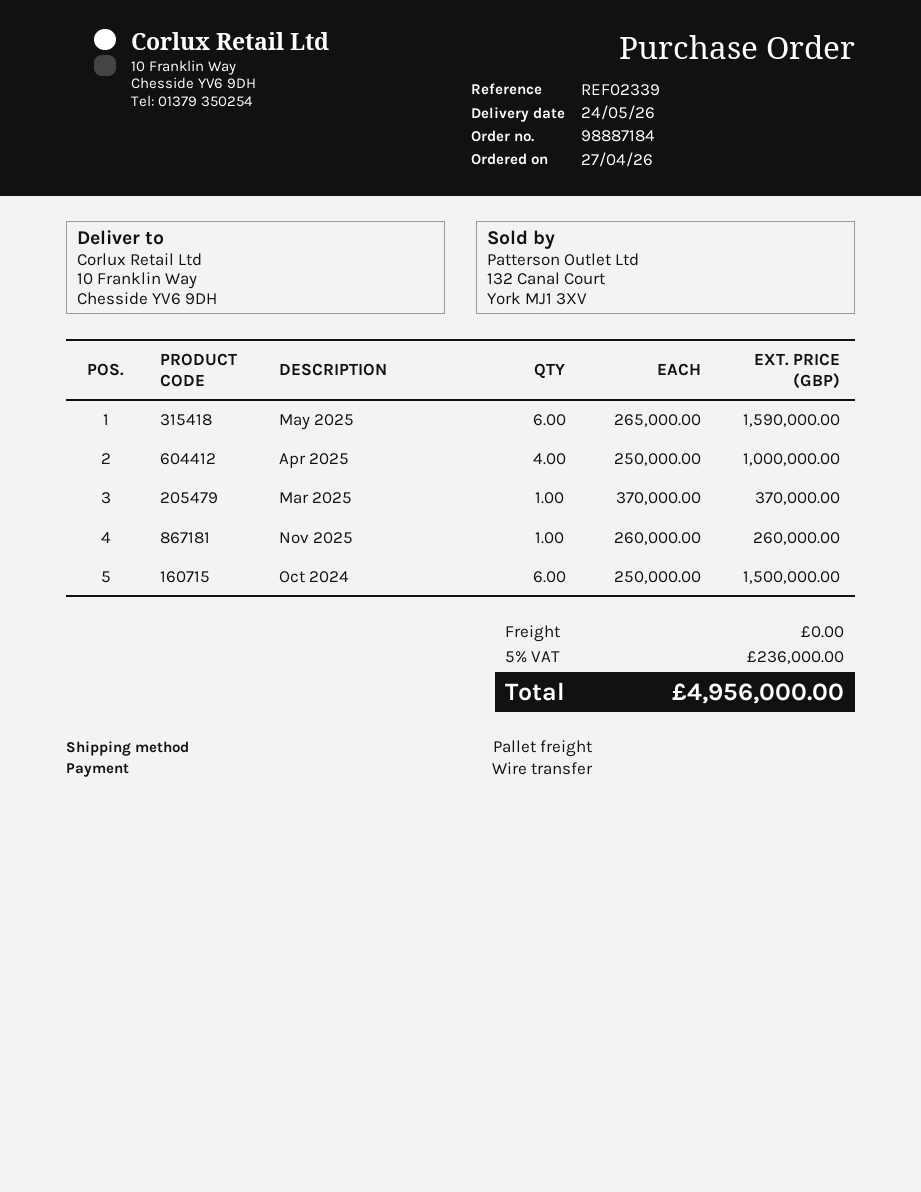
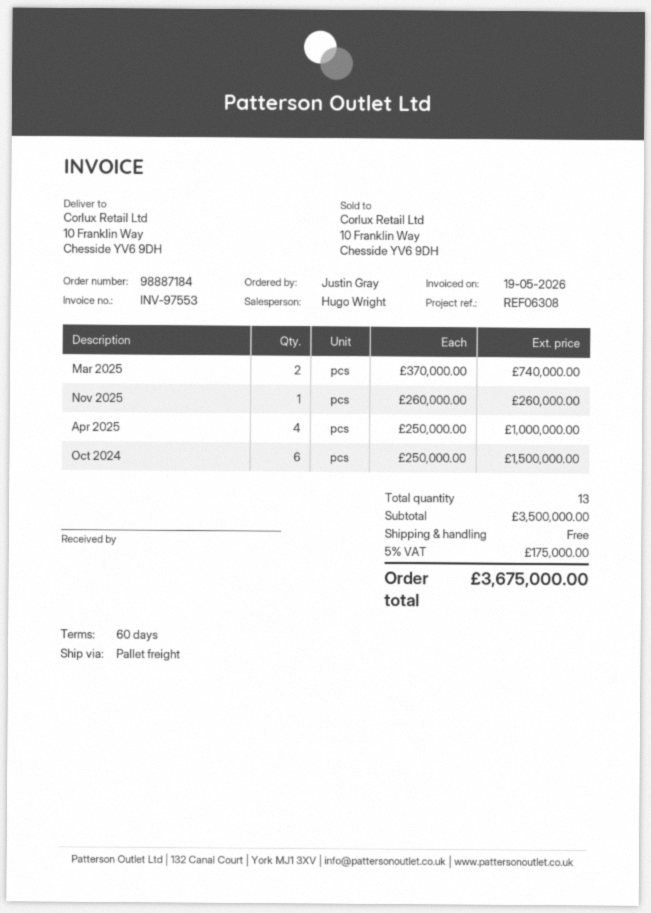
reference: REF02339 -> REF06308
May 2025: 6 x 265000.00 = 1590000.00 -> none
Mar 2025: 1 x 370000.00 = 370000.00 -> 2 x 370000.00 = 740000.00
tax: 5% = 236000.00 -> 5% = 175000.00
total: 4956000.00 -> 3675000.00

